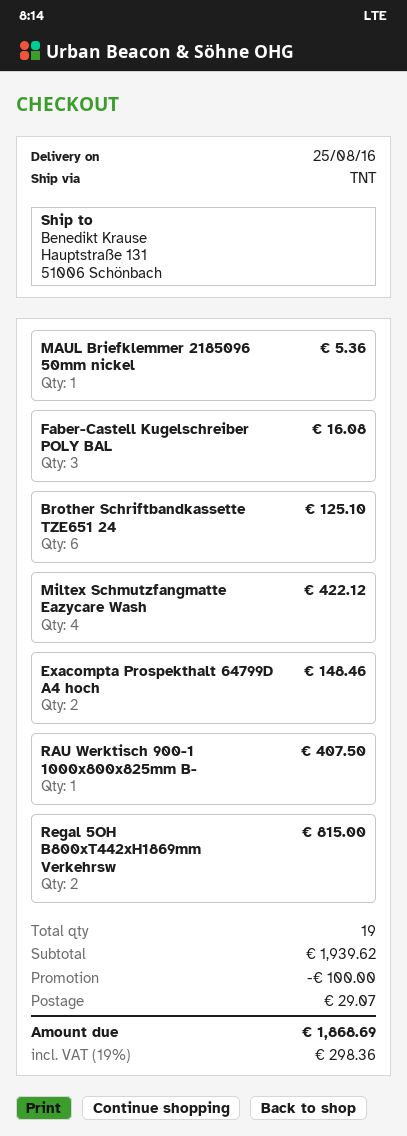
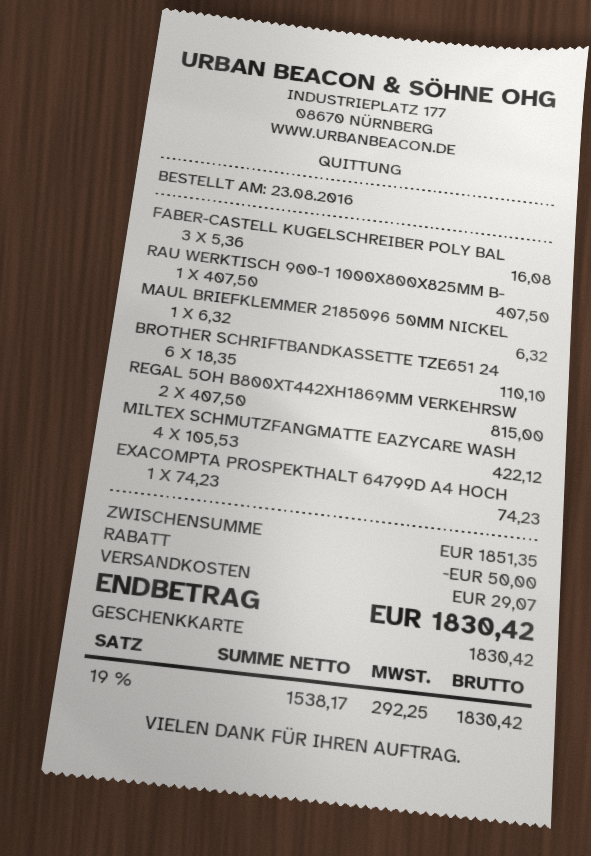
MAUL Briefklemmer 2185096 50mm nickel: 1 for 5.36 -> 1 for 6.32
Brother Schriftbandkassette TZE651 24: 6 for 125.10 -> 6 for 110.10
Exacompta Prospekthalt 64799D A4 hoch: 2 for 148.46 -> 1 for 74.23
subtotal: 1939.62 -> 1851.35
discount: 100.00 -> 50.00
tax: 19% = 298.36 -> 19% = 292.25
total: 1868.69 -> 1830.42

